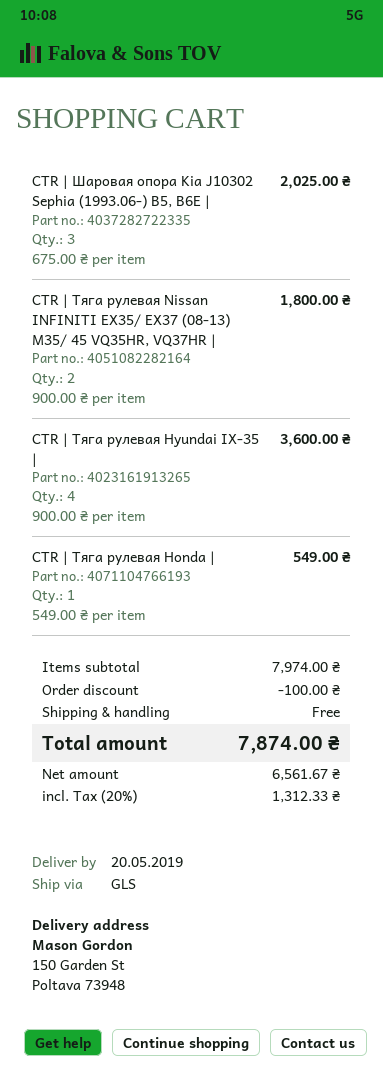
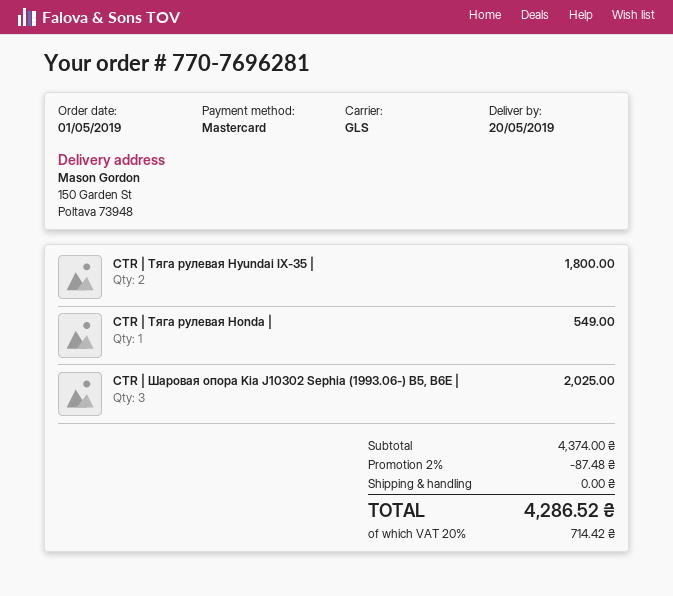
CTR | Тяга рулевая Nissan INFINITI EX35/ EX37 (08-13) M35/ 45 VQ35HR, VQ37HR |: 2 for 1800.00 -> none
CTR | Тяга рулевая Hyundai IX-35 |: 4 for 3600.00 -> 2 for 1800.00
subtotal: 7974.00 -> 4374.00
discount: 100.00 -> 87.48
tax: 20% = 1312.33 -> 20% = 714.42
total: 7874.00 -> 4286.52

